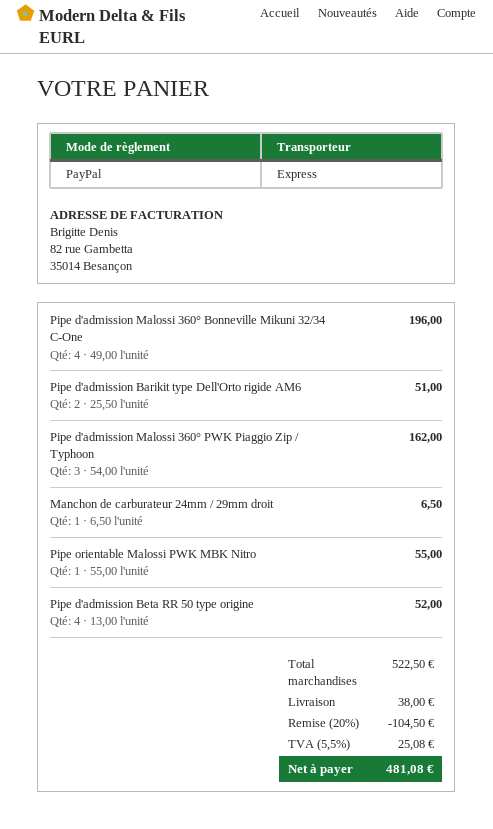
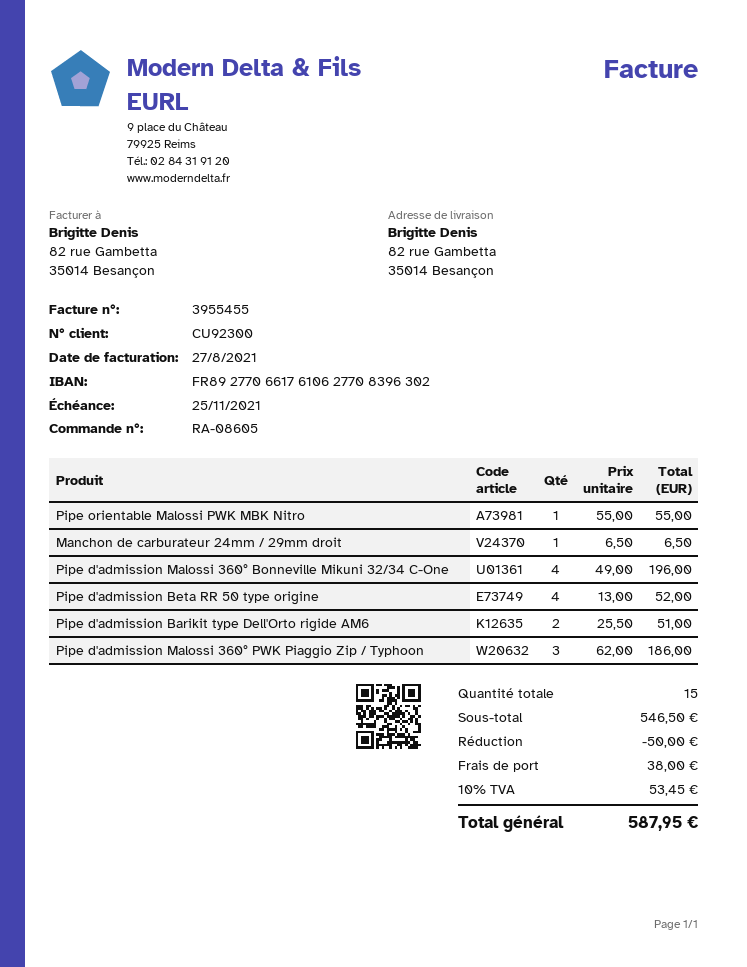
Pipe d'admission Malossi 360° PWK Piaggio Zip / Typhoon: 3 x 54.00 = 162.00 -> 3 x 62.00 = 186.00
subtotal: 522.50 -> 546.50
discount: 104.50 -> 50.00
tax: 5.5% = 25.08 -> 10% = 53.45
total: 481.08 -> 587.95

